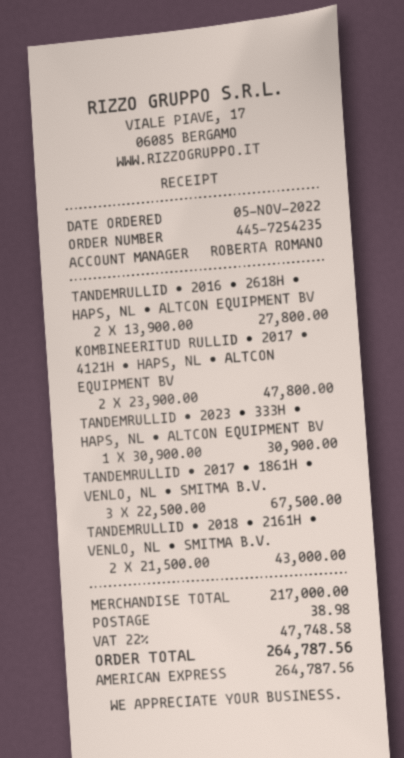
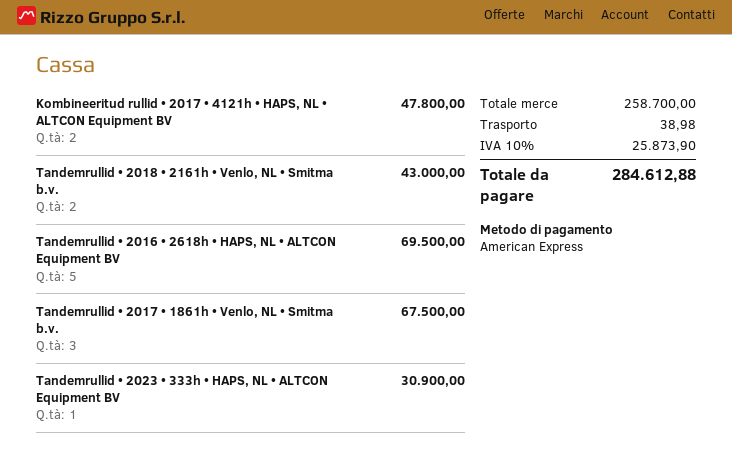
TANDEMRULLID • 2016 • 2618H • HAPS, NL • ALTCON EQUIPMENT BV: 2 for 27800.00 -> 5 for 69500.00
subtotal: 217000.00 -> 258700.00
tax: 22% = 47748.58 -> 10% = 25873.90
total: 264787.56 -> 284612.88

